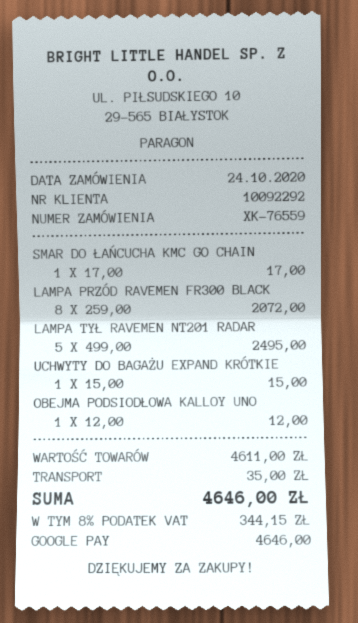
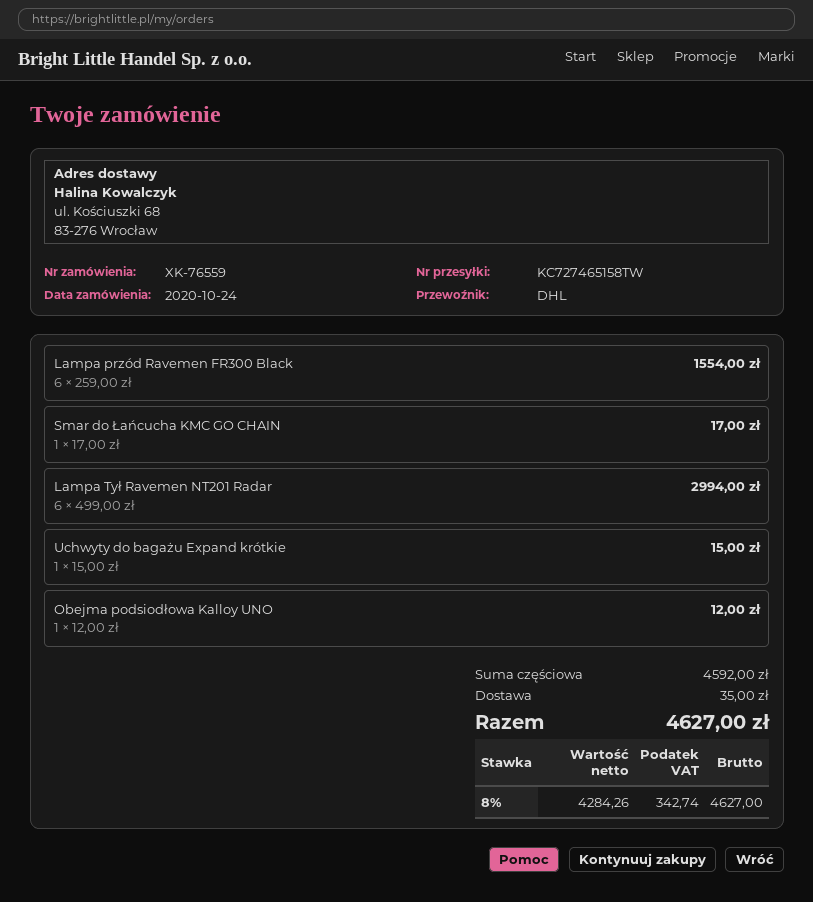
LAMPA PRZÓD RAVEMEN FR300 BLACK: 8 x 259.00 = 2072.00 -> 6 x 259.00 = 1554.00
LAMPA TYŁ RAVEMEN NT201 RADAR: 5 x 499.00 = 2495.00 -> 6 x 499.00 = 2994.00
subtotal: 4611.00 -> 4592.00
tax: 8% = 344.15 -> 8% = 342.74
total: 4646.00 -> 4627.00

